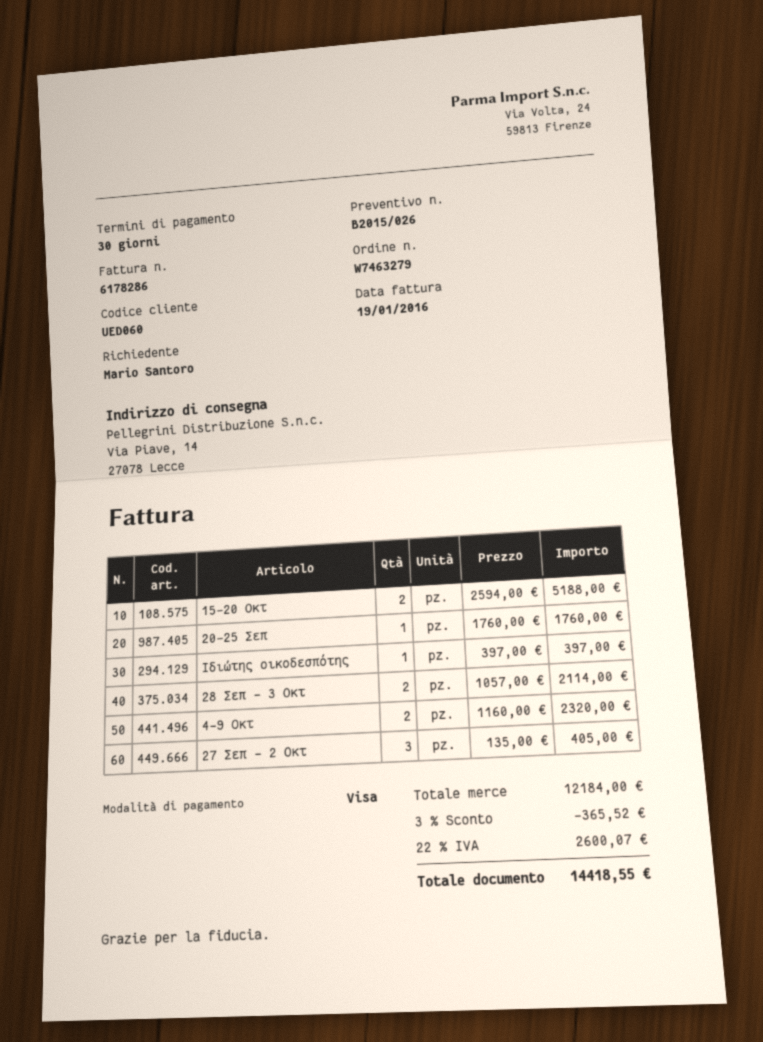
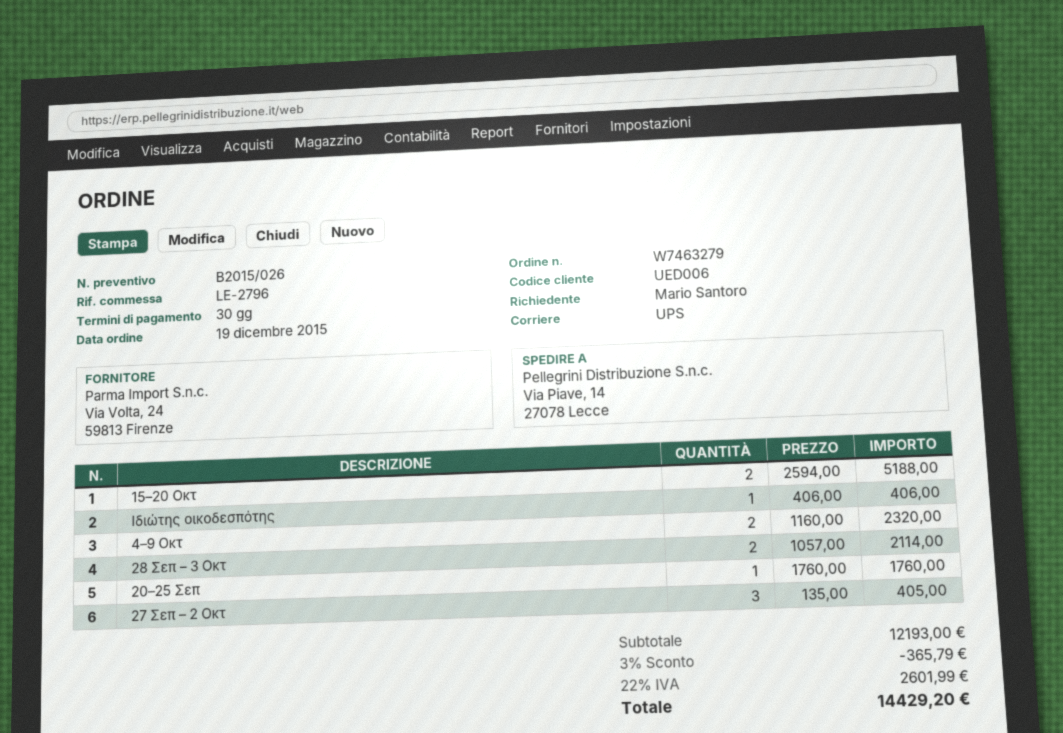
customer number: UED060 -> UED006
Ιδιώτης οικοδεσπότης: 1 x 397.00 = 397.00 -> 1 x 406.00 = 406.00
subtotal: 12184.00 -> 12193.00
discount: 3% = 365.52 -> 3% = 365.79
tax: 22% = 2600.07 -> 22% = 2601.99
total: 14418.55 -> 14429.20

